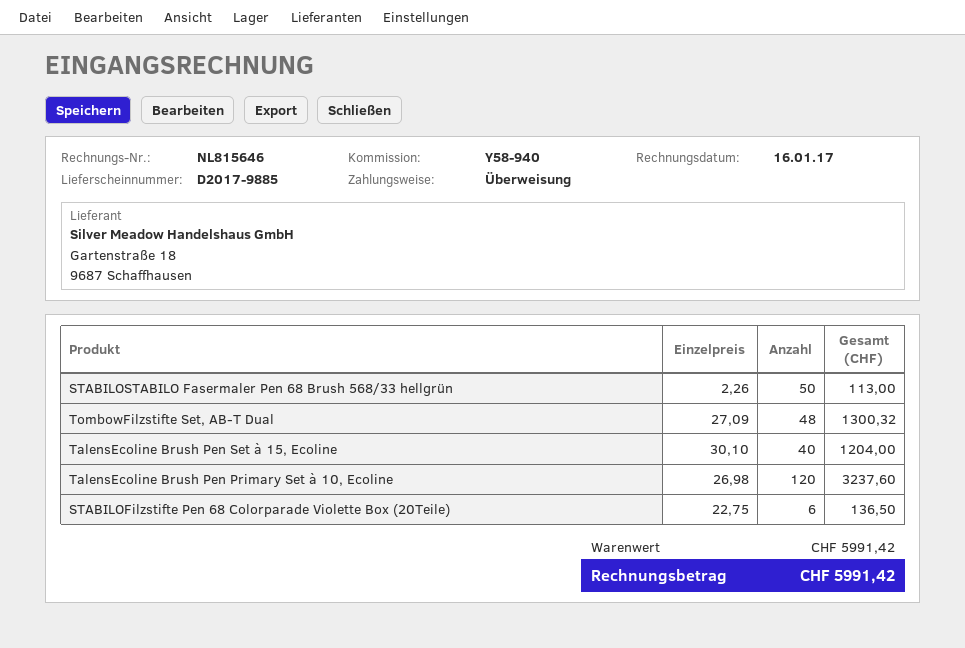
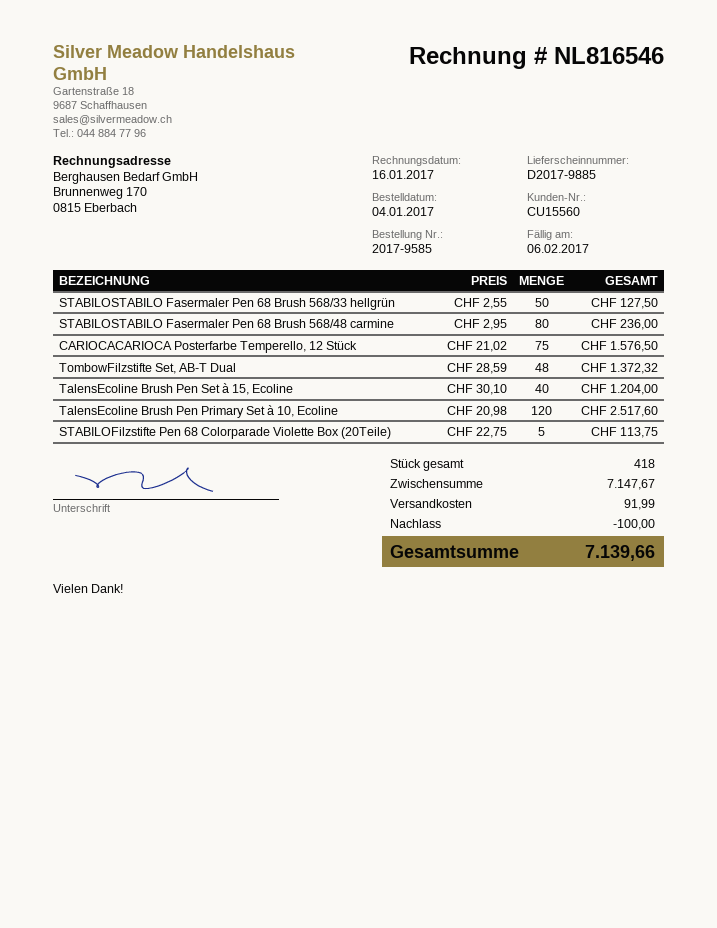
invoice number: NL815646 -> NL816546
STABILOSTABILO Fasermaler Pen 68 Brush 568/33 hellgrün: 50 x 2.26 = 113.00 -> 50 x 2.55 = 127.50
TombowFilzstifte Set, AB-T Dual: 48 x 27.09 = 1300.32 -> 48 x 28.59 = 1372.32
TalensEcoline Brush Pen Primary Set à 10, Ecoline: 120 x 26.98 = 3237.60 -> 120 x 20.98 = 2517.60
STABILOFilzstifte Pen 68 Colorparade Violette Box (20Teile): 6 x 22.75 = 136.50 -> 5 x 22.75 = 113.75
STABILOSTABILO Fasermaler Pen 68 Brush 568/48 carmine: none -> 80 x 2.95 = 236.00
CARIOCACARIOCA Posterfarbe Temperello, 12 Stück: none -> 75 x 21.02 = 1576.50
subtotal: 5991.42 -> 7147.67
discount: none -> 100.00
shipping: none -> 91.99
total: 5991.42 -> 7139.66

